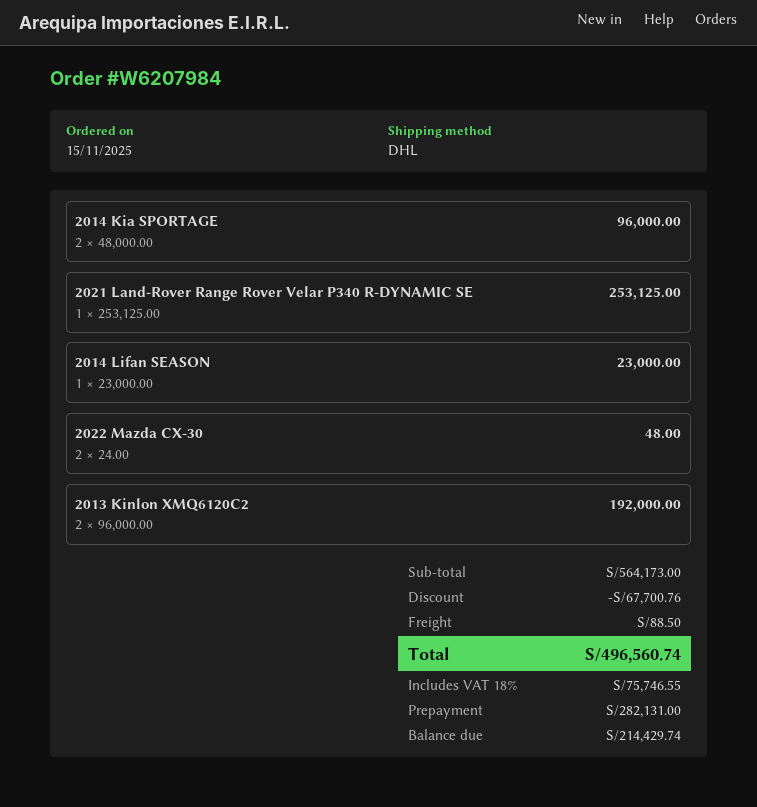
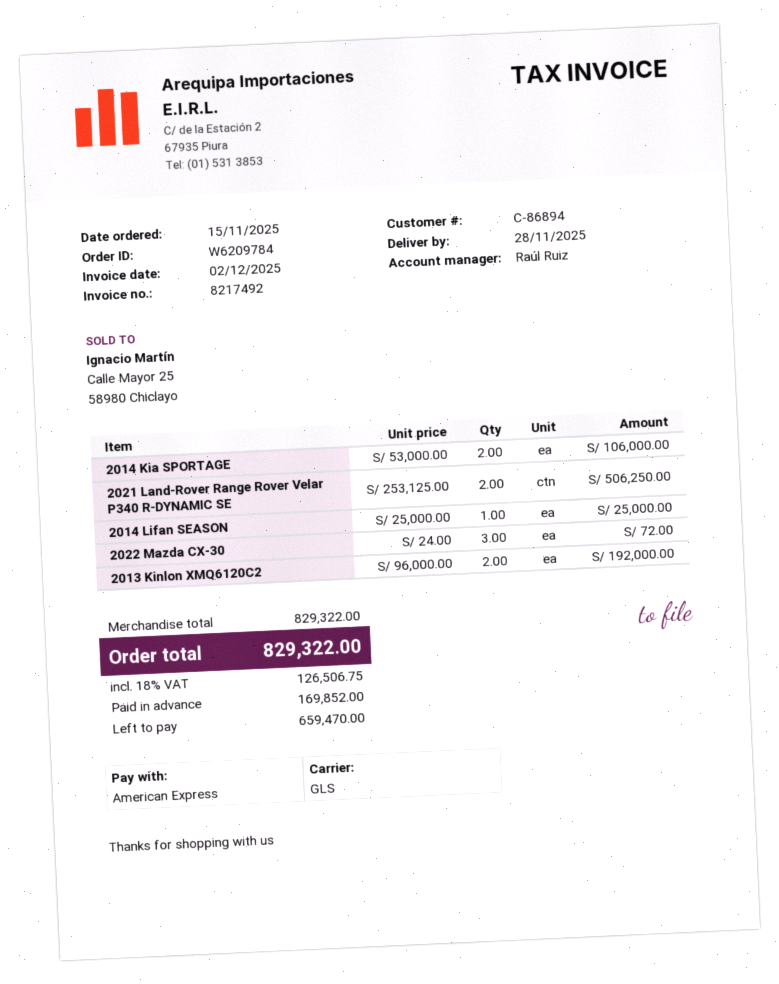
order number: W6207984 -> W6209784
shipping method: DHL -> GLS
2014 Kia SPORTAGE: 2 x 48000.00 = 96000.00 -> 2 x 53000.00 = 106000.00
2021 Land-Rover Range Rover Velar P340 R-DYNAMIC SE: 1 x 253125.00 = 253125.00 -> 2 x 253125.00 = 506250.00
2014 Lifan SEASON: 1 x 23000.00 = 23000.00 -> 1 x 25000.00 = 25000.00
2022 Mazda CX-30: 2 x 24.00 = 48.00 -> 3 x 24.00 = 72.00
subtotal: 564173.00 -> 829322.00
discount: 67700.76 -> none
shipping: 88.50 -> none
tax: 18% = 75746.55 -> 18% = 126506.75
total: 496560.74 -> 829322.00
deposit: 282131.00 -> 169852.00
balance: 214429.74 -> 659470.00

